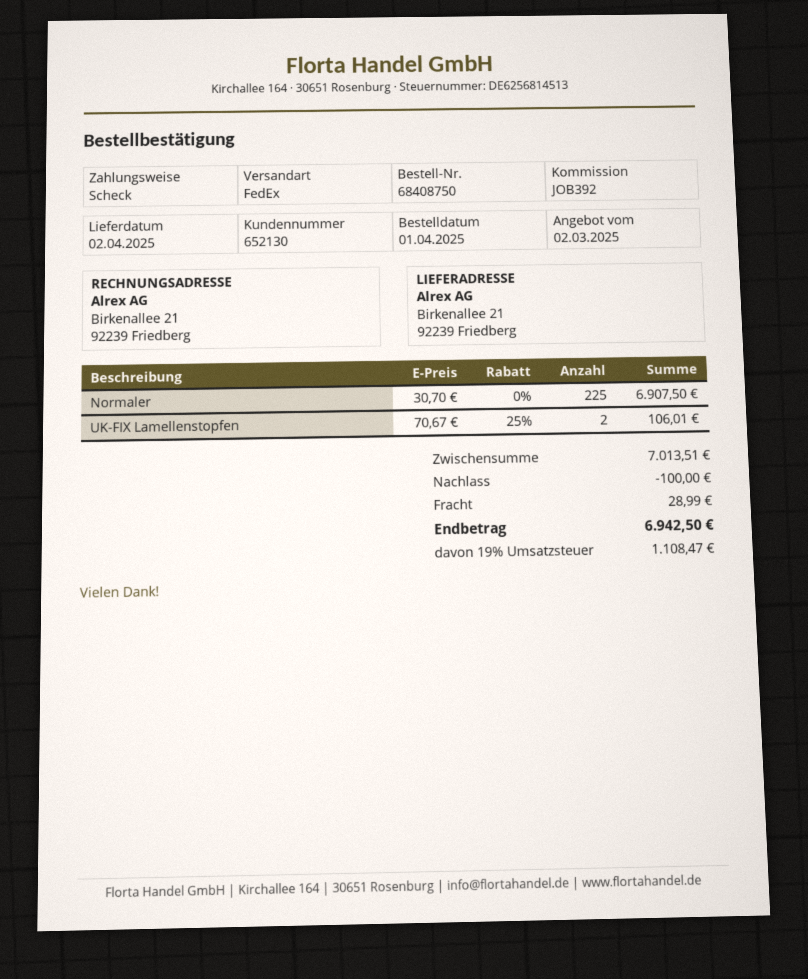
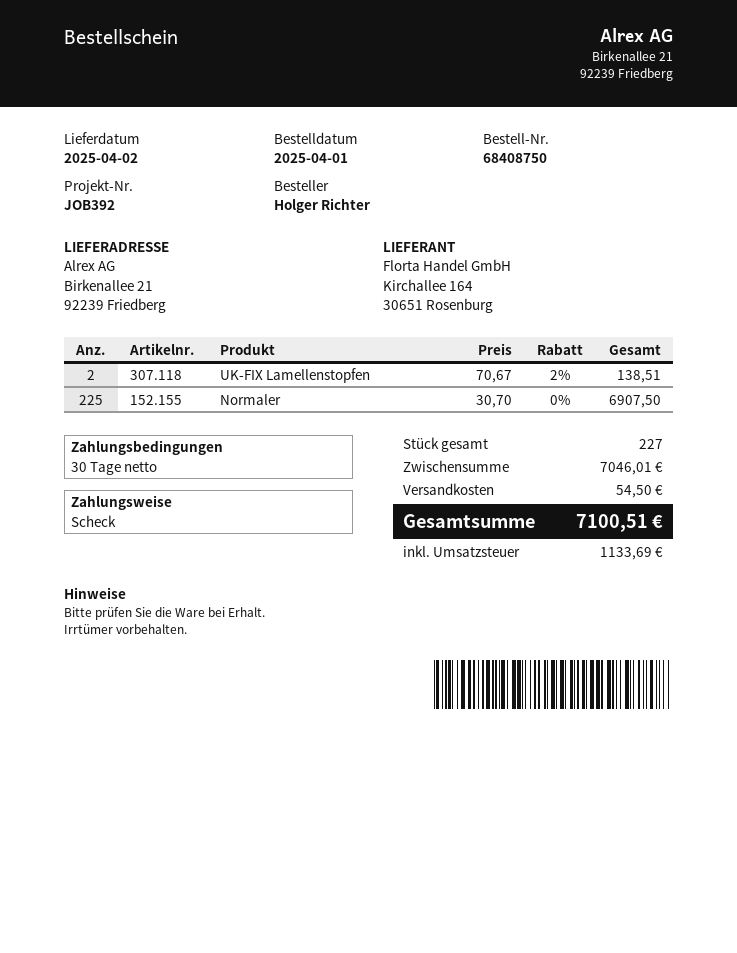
UK-FIX Lamellenstopfen: 2 x 70.67 - 25% = 106.01 -> 2 x 70.67 - 2% = 138.51
subtotal: 7013.51 -> 7046.01
discount: 100.00 -> none
shipping: 28.99 -> 54.50
tax: 1108.47 -> 1133.69
total: 6942.50 -> 7100.51

